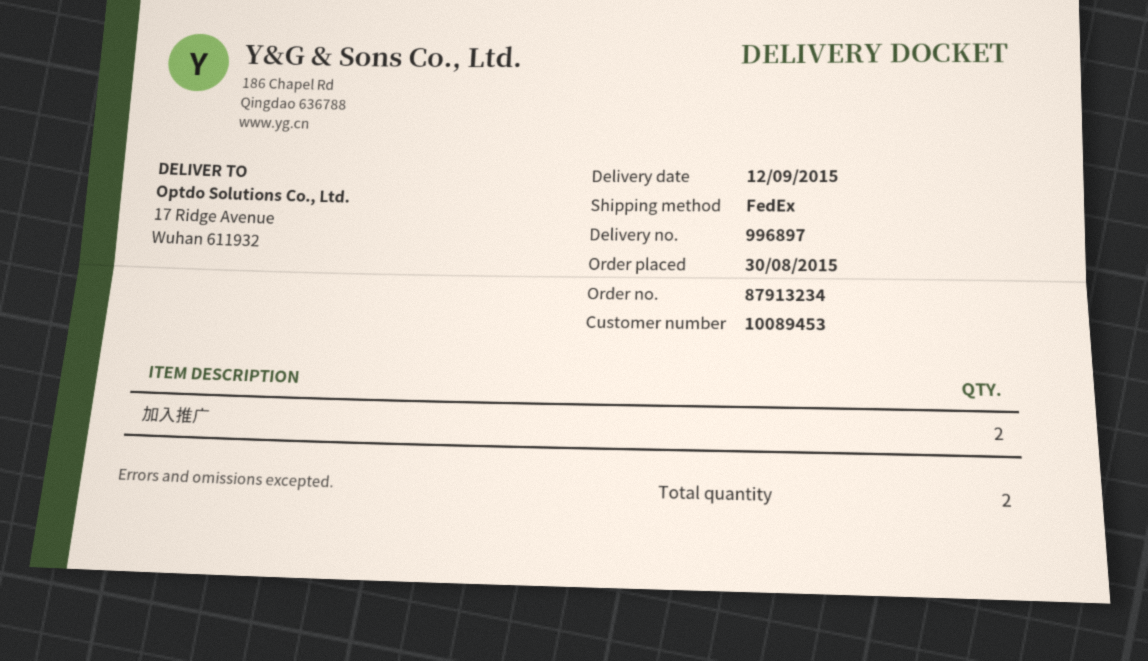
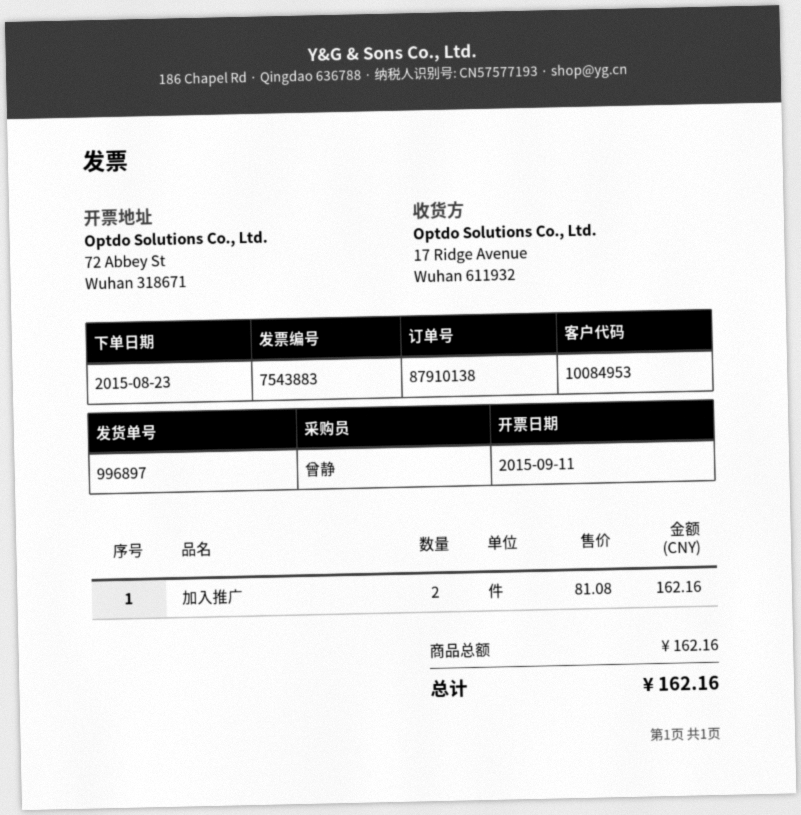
order number: 87913234 -> 87910138
order date: 2015-08-30 -> 2015-08-23
customer number: 10089453 -> 10084953

